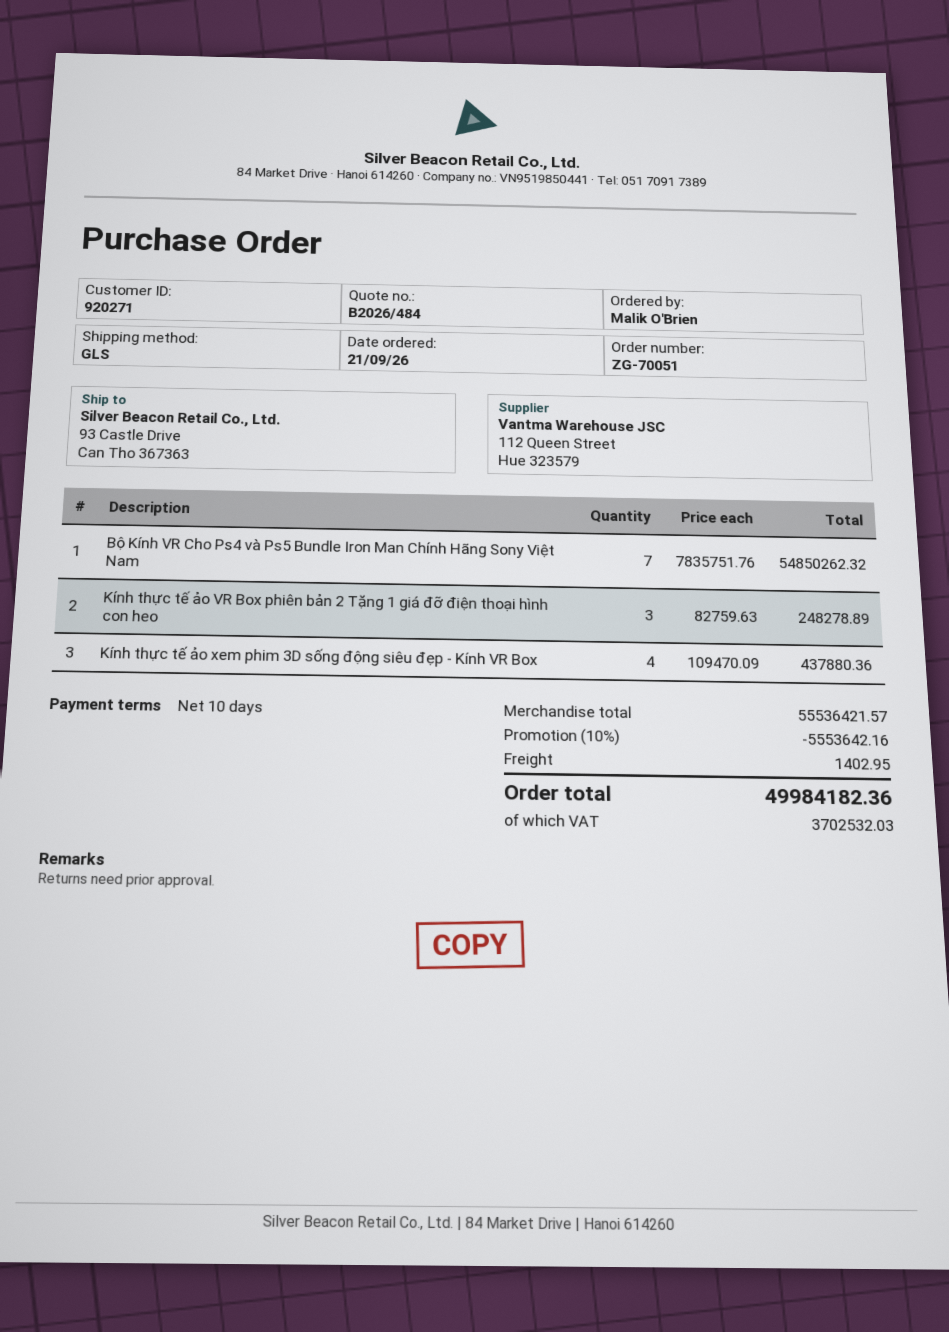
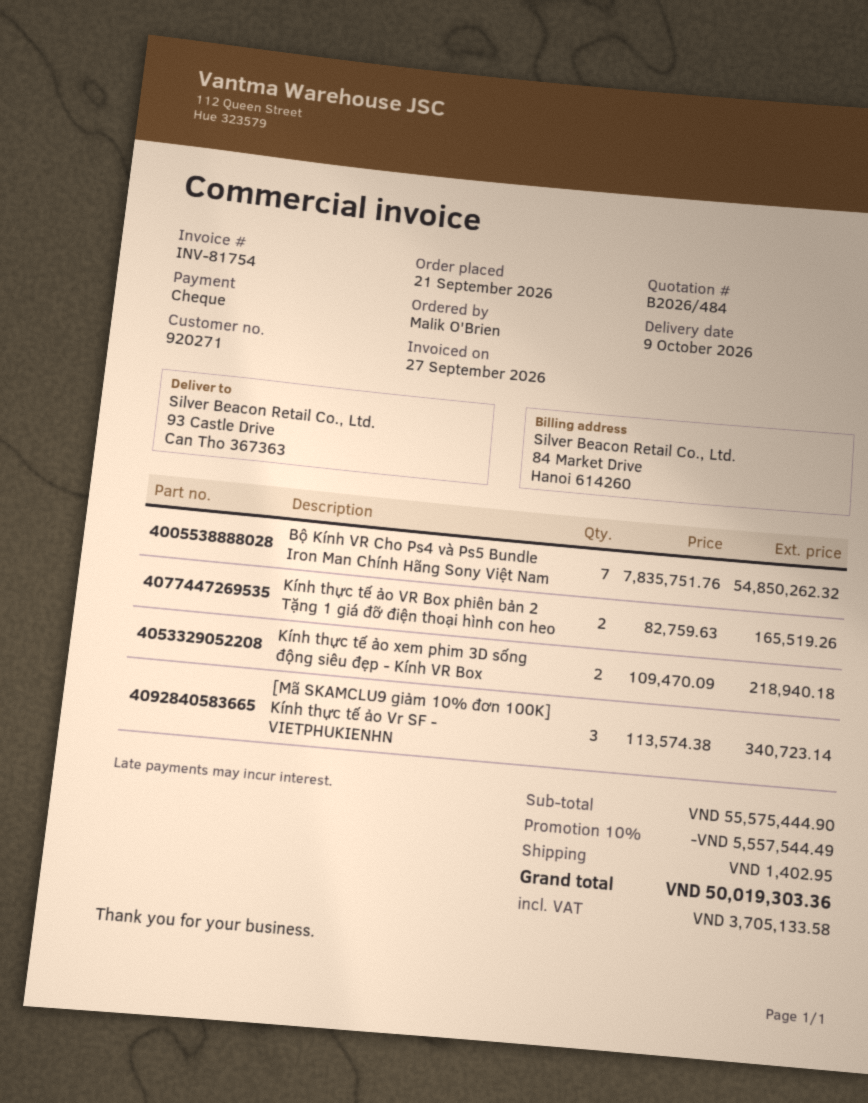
Kính thực tế ảo VR Box phiên bản 2 Tặng 1 giá đỡ điện thoại hình con heo: 3 x 82759.63 = 248278.89 -> 2 x 82759.63 = 165519.26
Kính thực tế ảo xem phim 3D sống động siêu đẹp - Kính VR Box: 4 x 109470.09 = 437880.36 -> 2 x 109470.09 = 218940.18
[Mã SKAMCLU9 giảm 10% đơn 100K] Kính thực tế ảo Vr SF - VIETPHUKIENHN: none -> 3 x 113574.38 = 340723.14
subtotal: 55536421.57 -> 55575444.90
discount: 10% = 5553642.16 -> 10% = 5557544.49
tax: 3702532.03 -> 3705133.58
total: 49984182.36 -> 50019303.36

